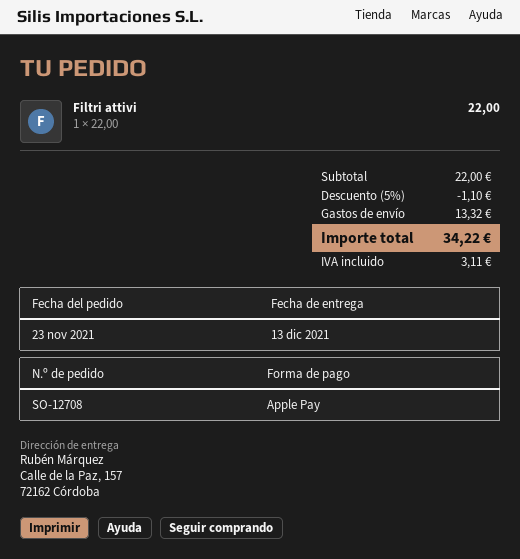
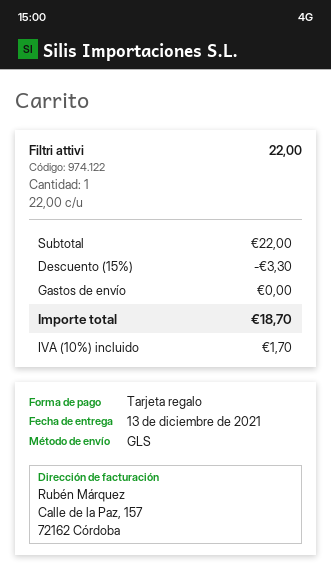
payment method: Apple Pay -> gift card
discount: 5% = 1.10 -> 15% = 3.30
shipping: 13.32 -> 0.00
tax: 3.11 -> 1.70
total: 34.22 -> 18.70

